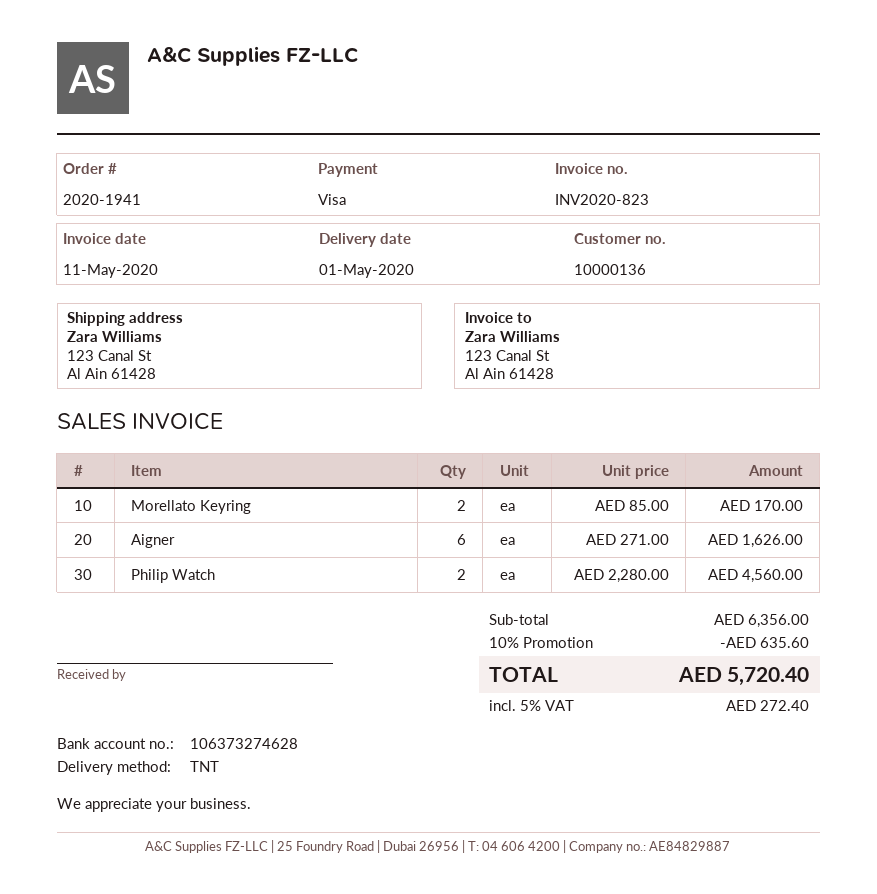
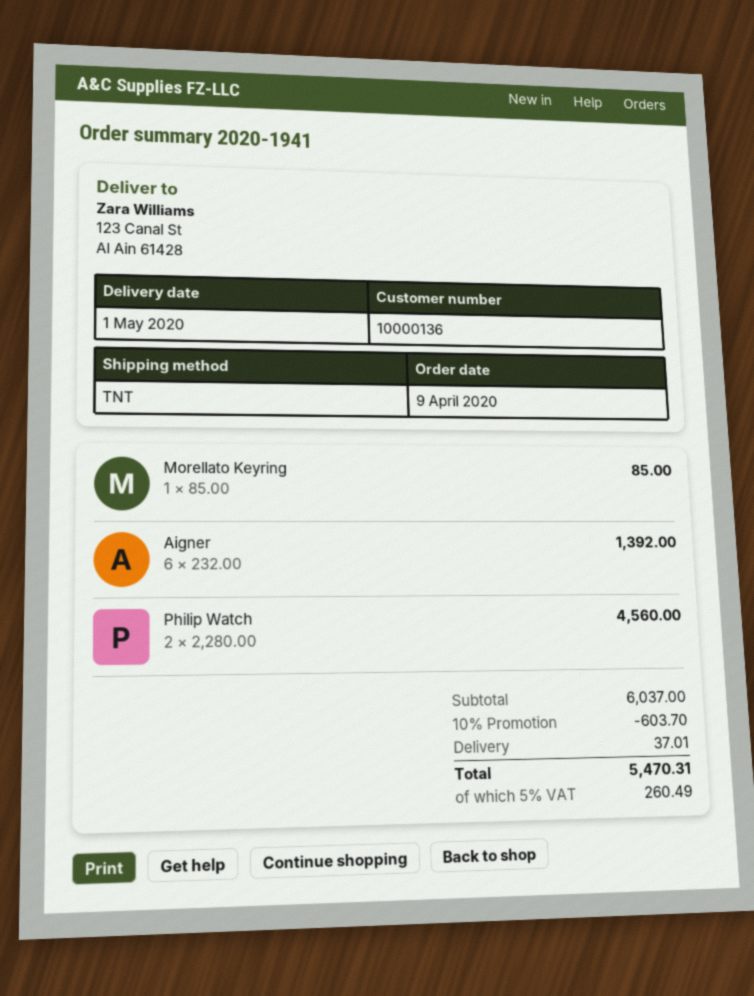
Morellato Keyring: 2 x 85.00 = 170.00 -> 1 x 85.00 = 85.00
Aigner: 6 x 271.00 = 1626.00 -> 6 x 232.00 = 1392.00
subtotal: 6356.00 -> 6037.00
discount: 10% = 635.60 -> 10% = 603.70
shipping: none -> 37.01
tax: 5% = 272.40 -> 5% = 260.49
total: 5720.40 -> 5470.31

